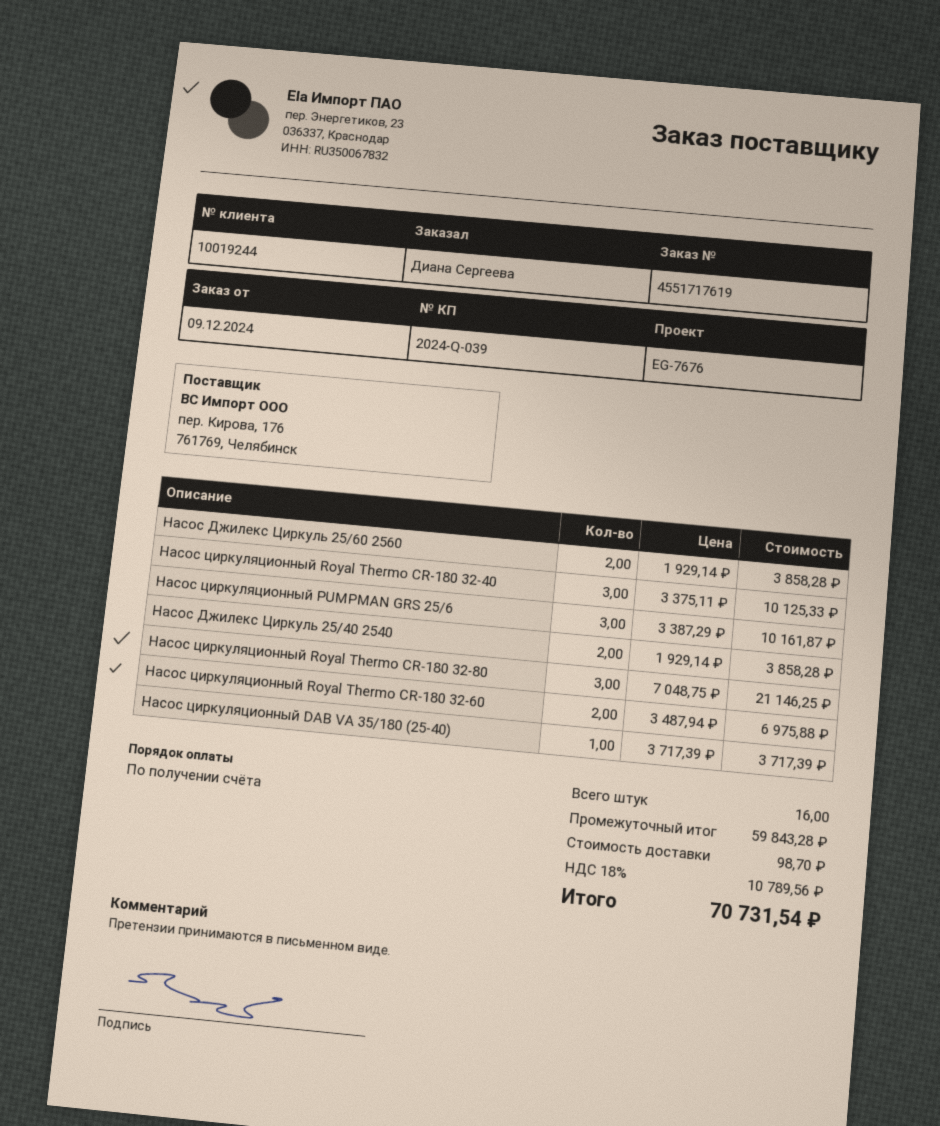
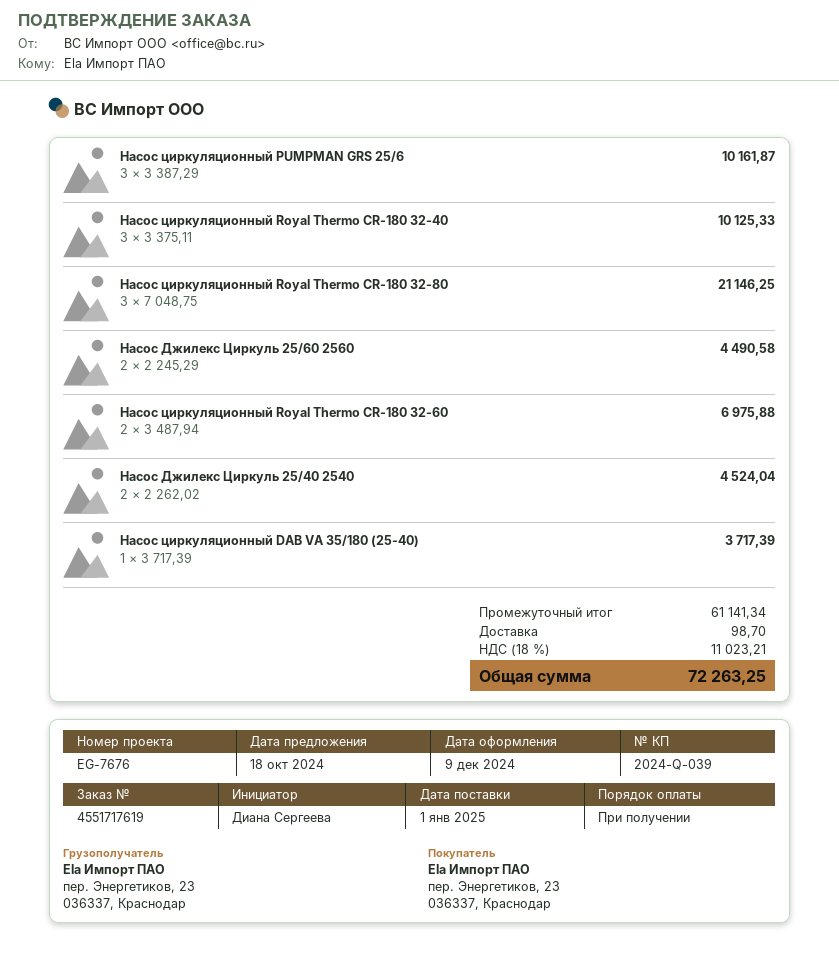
Насос Джилекс Циркуль 25/60 2560: 2 x 1929.14 = 3858.28 -> 2 x 2245.29 = 4490.58
Насос Джилекс Циркуль 25/40 2540: 2 x 1929.14 = 3858.28 -> 2 x 2262.02 = 4524.04
subtotal: 59843.28 -> 61141.34
tax: 18% = 10789.56 -> 18% = 11023.21
total: 70731.54 -> 72263.25

